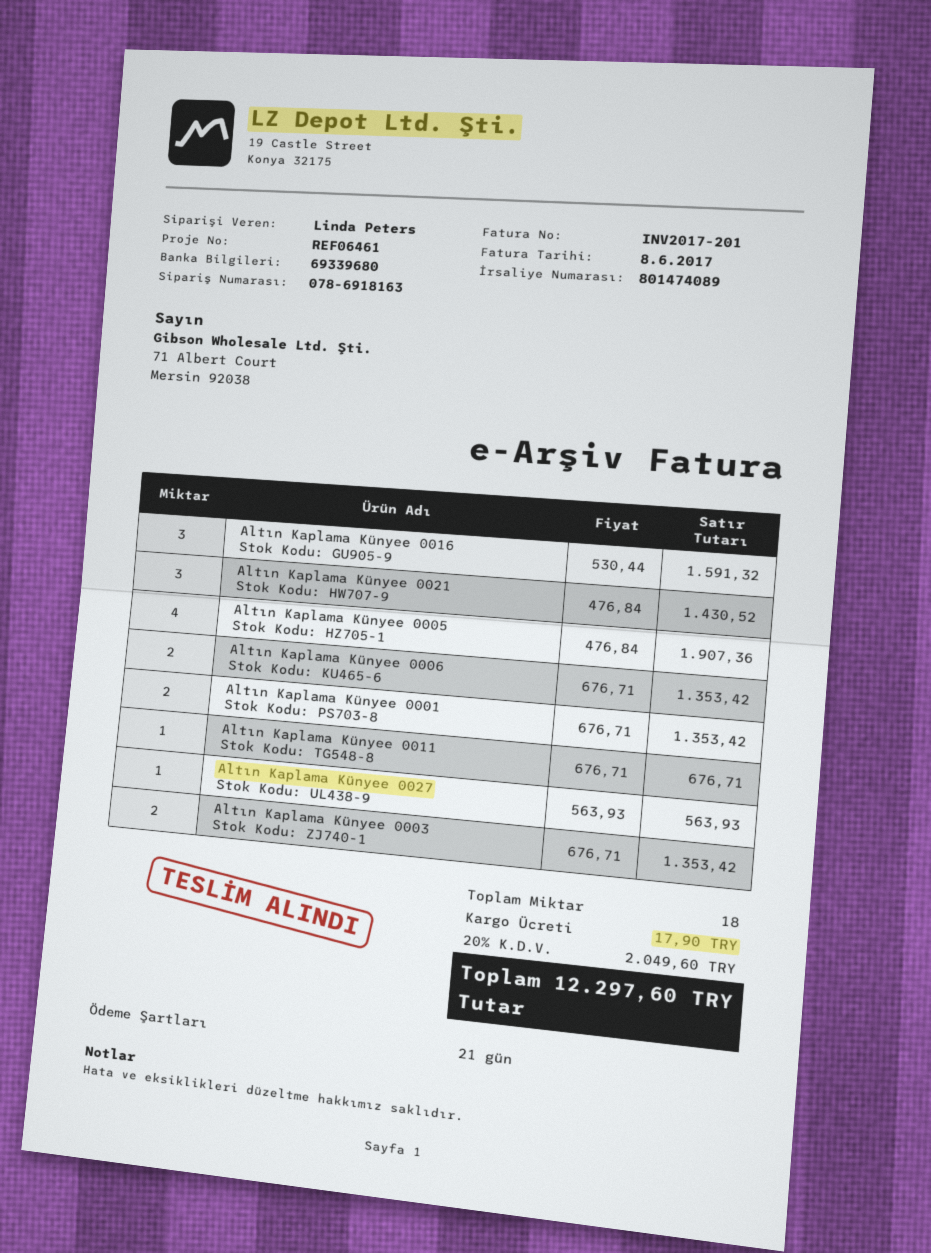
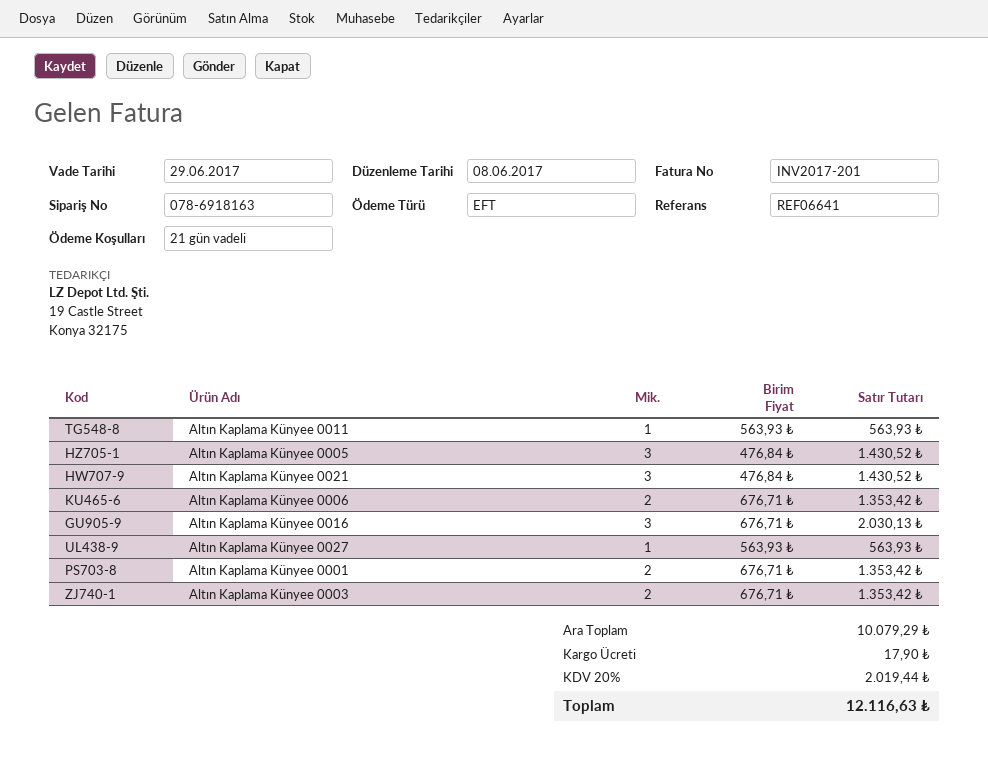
reference: REF06461 -> REF06641
Altın Kaplama Künyee 0016: 3 x 530.44 = 1591.32 -> 3 x 676.71 = 2030.13
Altın Kaplama Künyee 0005: 4 x 476.84 = 1907.36 -> 3 x 476.84 = 1430.52
Altın Kaplama Künyee 0011: 1 x 676.71 = 676.71 -> 1 x 563.93 = 563.93
tax: 20% = 2049.60 -> 20% = 2019.44
total: 12297.60 -> 12116.63

